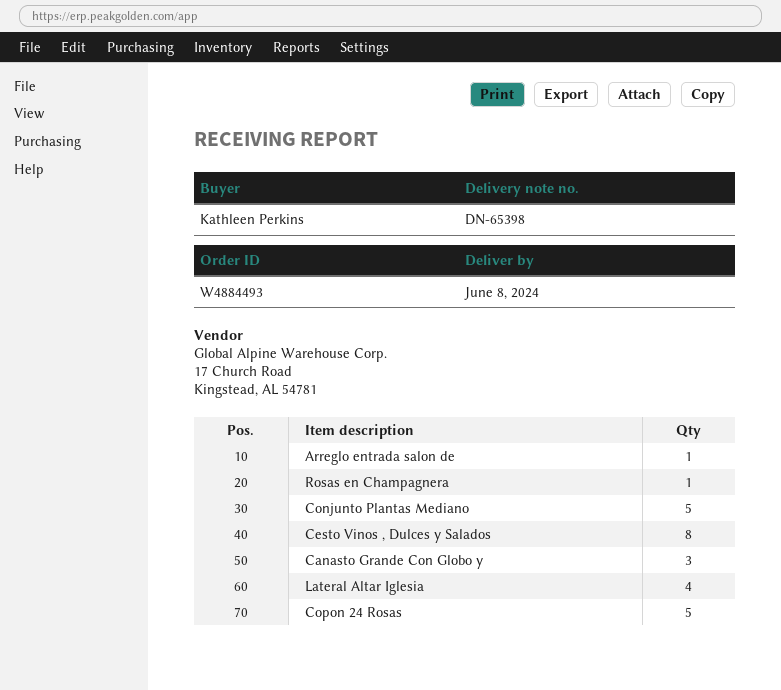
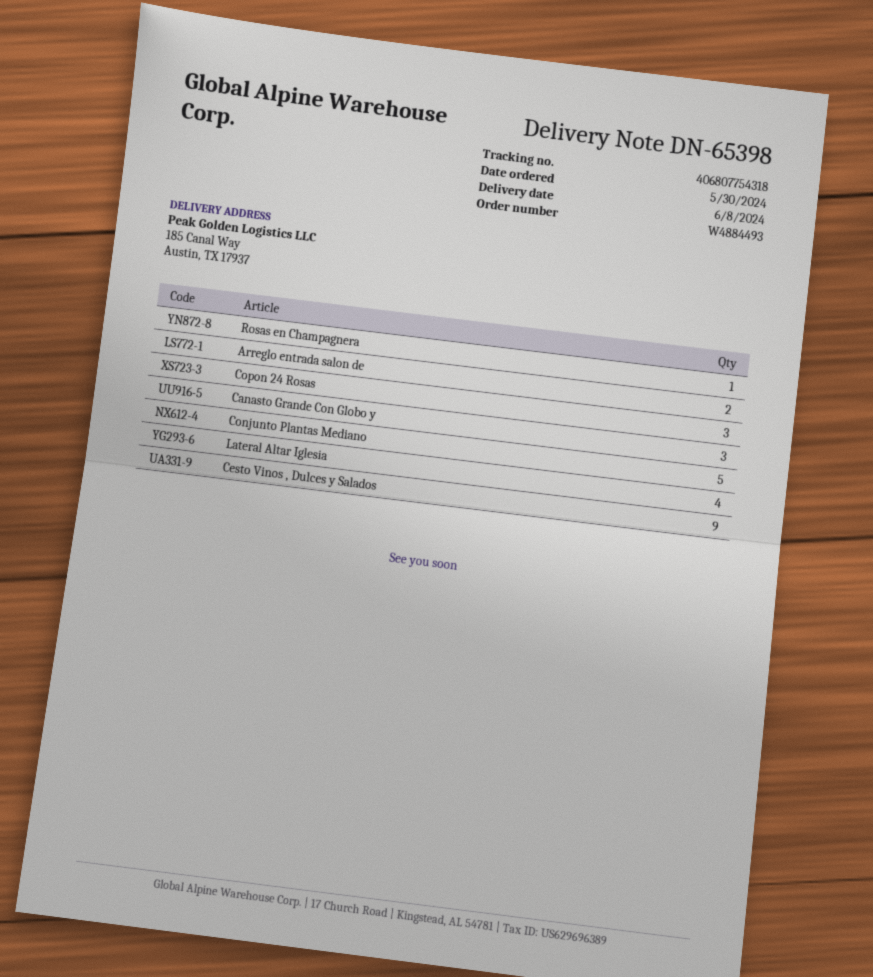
Arreglo entrada salon de: 1 -> 2
Cesto Vinos , Dulces y Salados: 8 -> 9
Copon 24 Rosas: 5 -> 3

